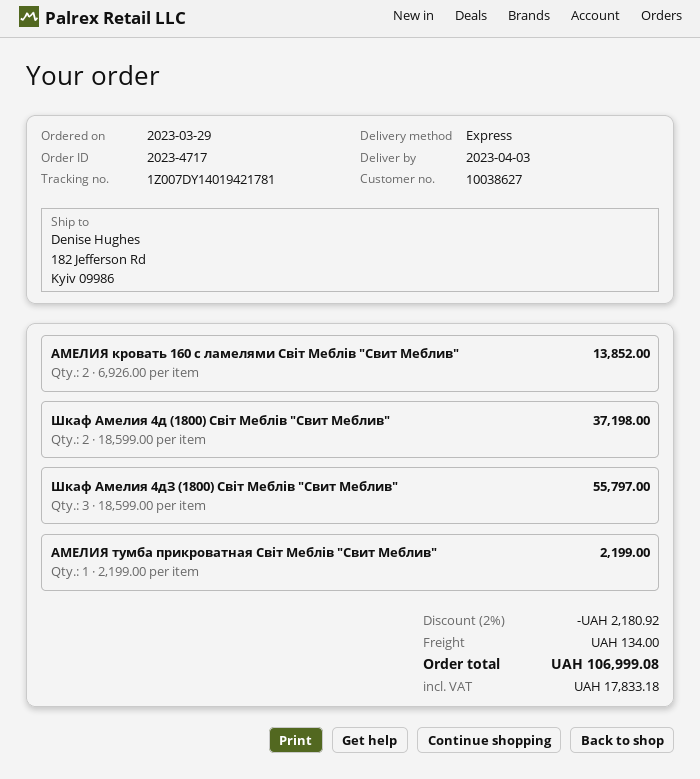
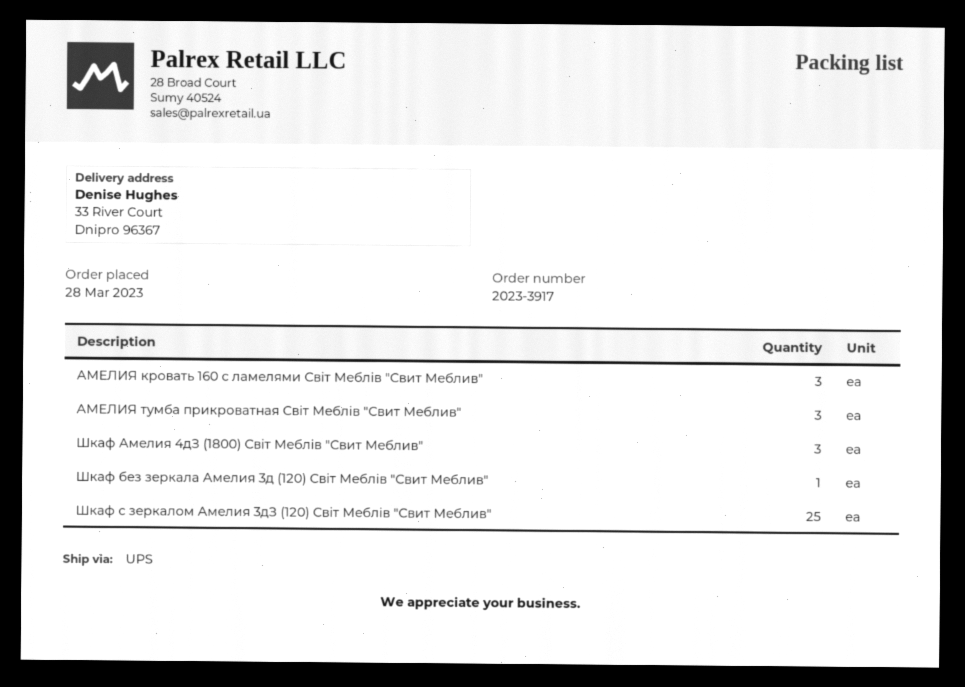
order number: 2023-4717 -> 2023-3917
order date: 2023-03-29 -> 2023-03-28
shipping method: express -> UPS
ship to: 182 Jefferson Rd, Kyiv 09986 -> 33 River Court, Dnipro 96367
АМЕЛИЯ кровать 160 с ламелями Світ Меблів "Свит Меблив": 2 -> 3
Шкаф Амелия 4д (1800) Світ Меблів "Свит Меблив": 2 -> none
АМЕЛИЯ тумба прикроватная Світ Меблів "Свит Меблив": 1 -> 3
Шкаф без зеркала Амелия 3д (120) Світ Меблів "Свит Меблив": none -> 1
Шкаф с зеркалом Амелия 3дЗ (120) Світ Меблів "Свит Меблив": none -> 25

